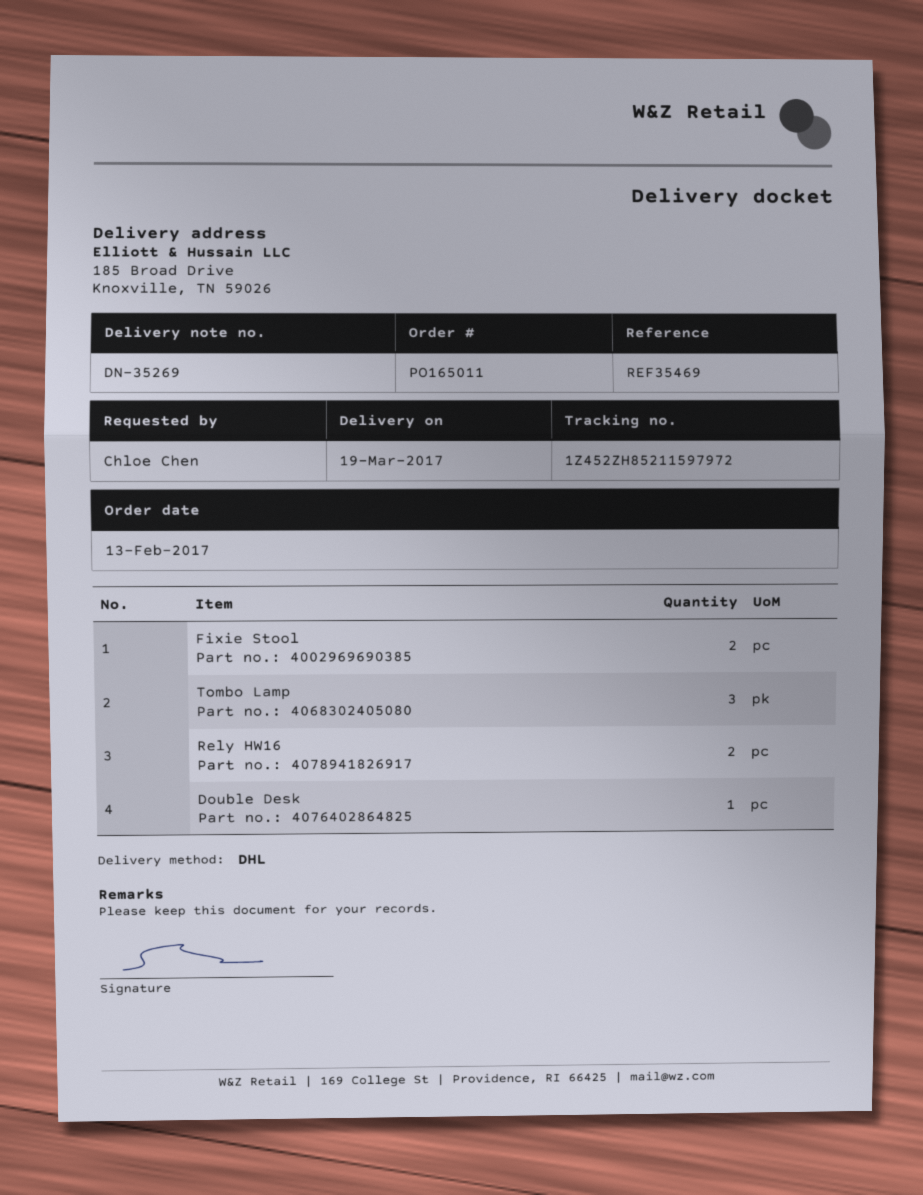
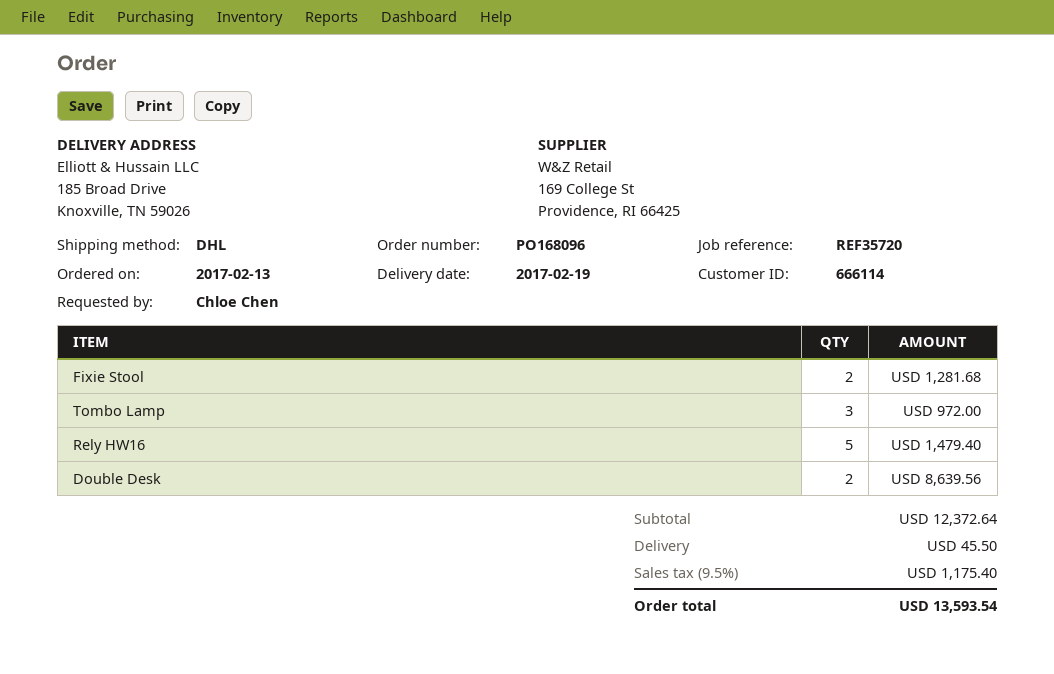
order number: PO165011 -> PO168096
delivery date: 2017-03-19 -> 2017-02-19
reference: REF35469 -> REF35720
Rely HW16: 2 -> 5
Double Desk: 1 -> 2

